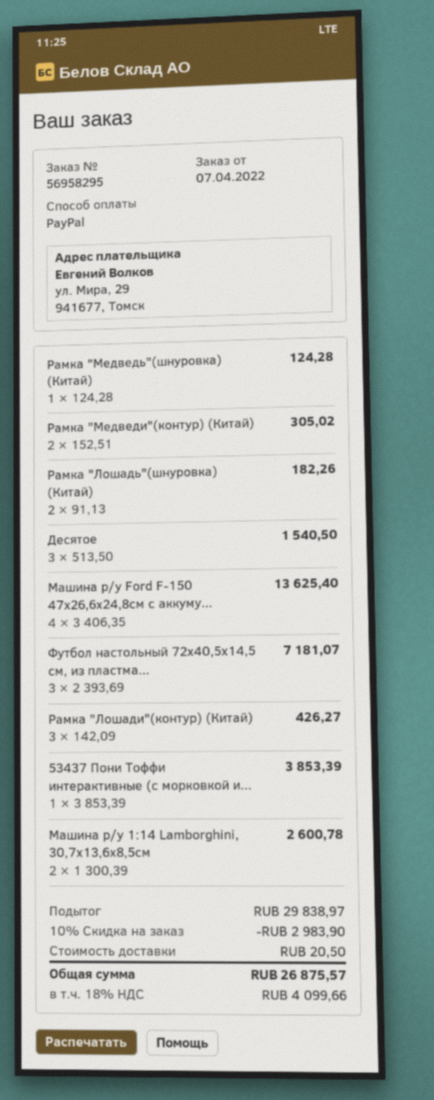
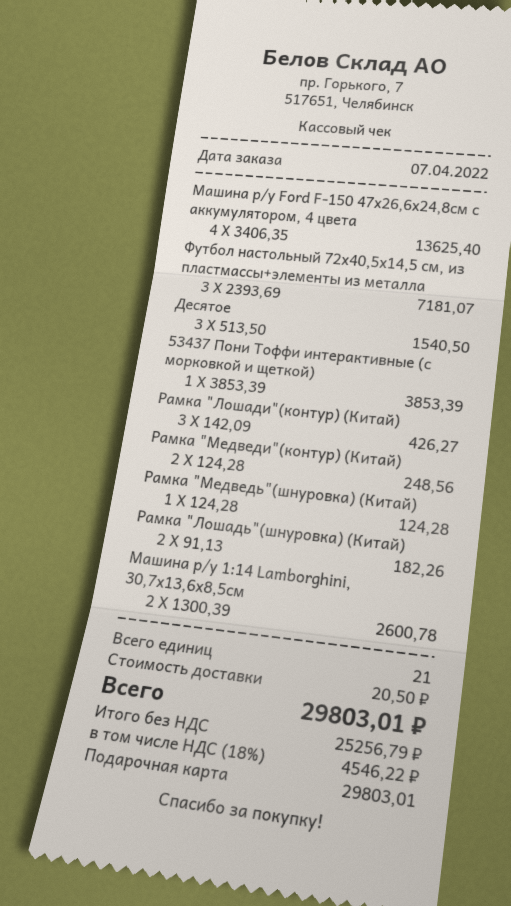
payment method: PayPal -> gift card
Рамка "Медведи"(контур) (Китай): 2 x 152.51 = 305.02 -> 2 x 124.28 = 248.56
discount: 10% = 2983.90 -> none
tax: 18% = 4099.66 -> 18% = 4546.22
total: 26875.57 -> 29803.01

